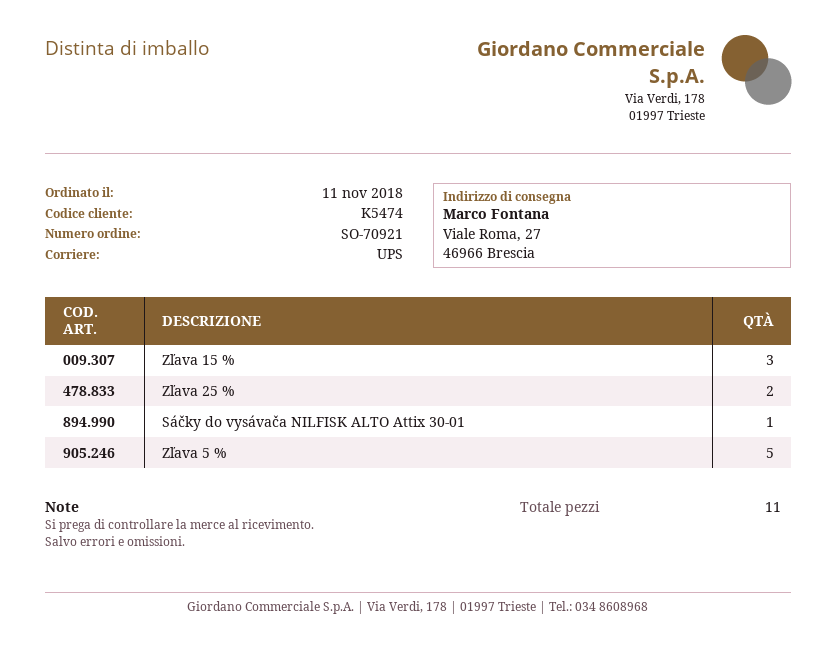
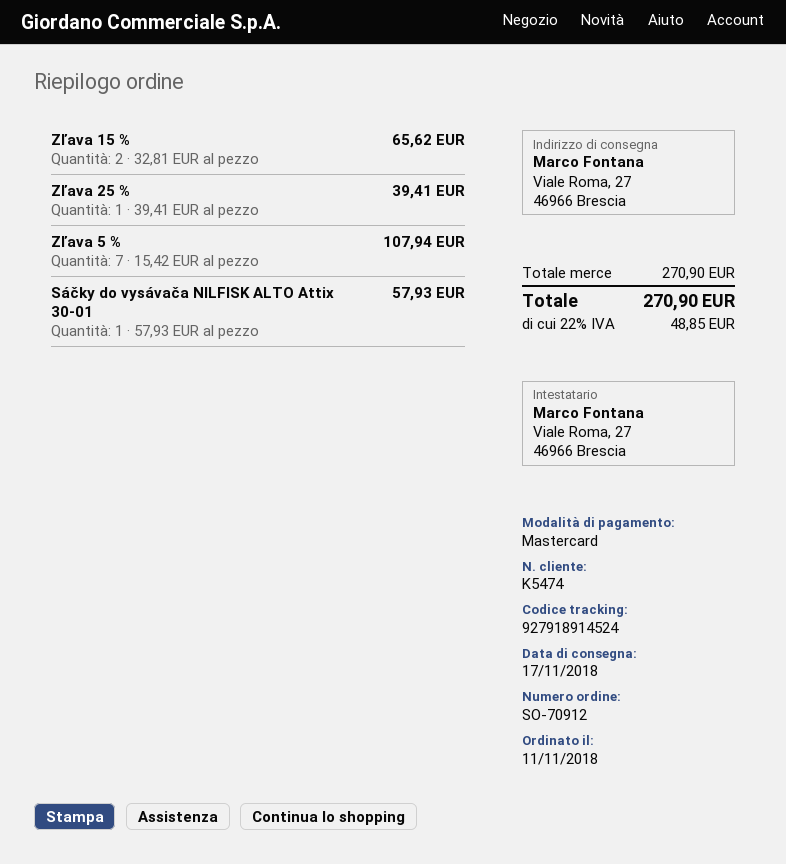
order number: SO-70921 -> SO-70912
Zľava 15 %: 3 -> 2
Zľava 25 %: 2 -> 1
Zľava 5 %: 5 -> 7

